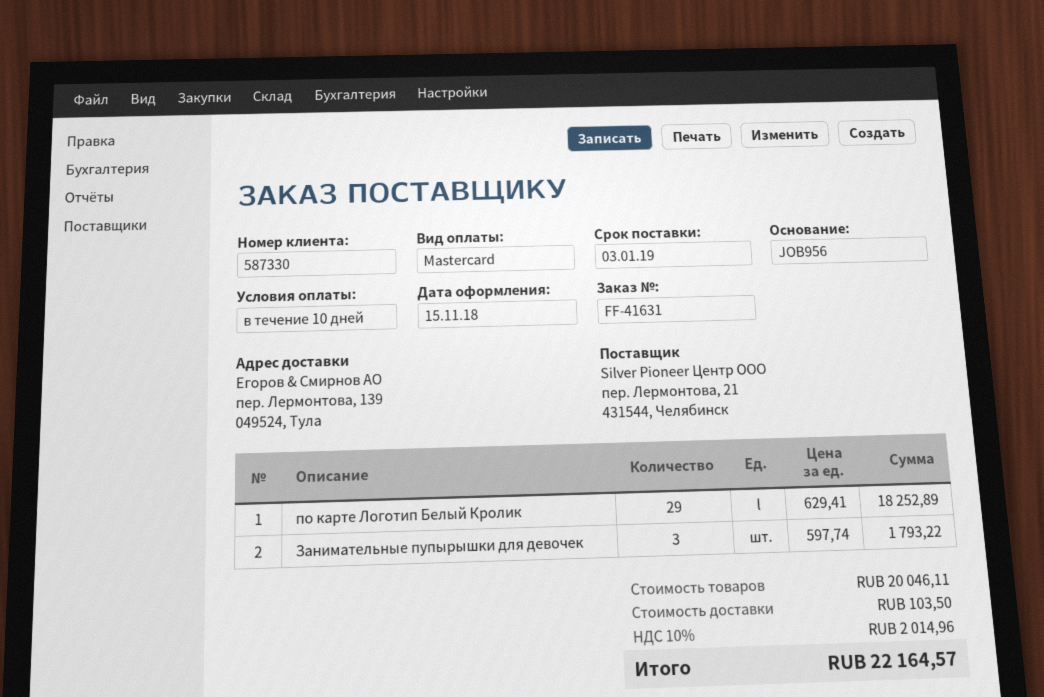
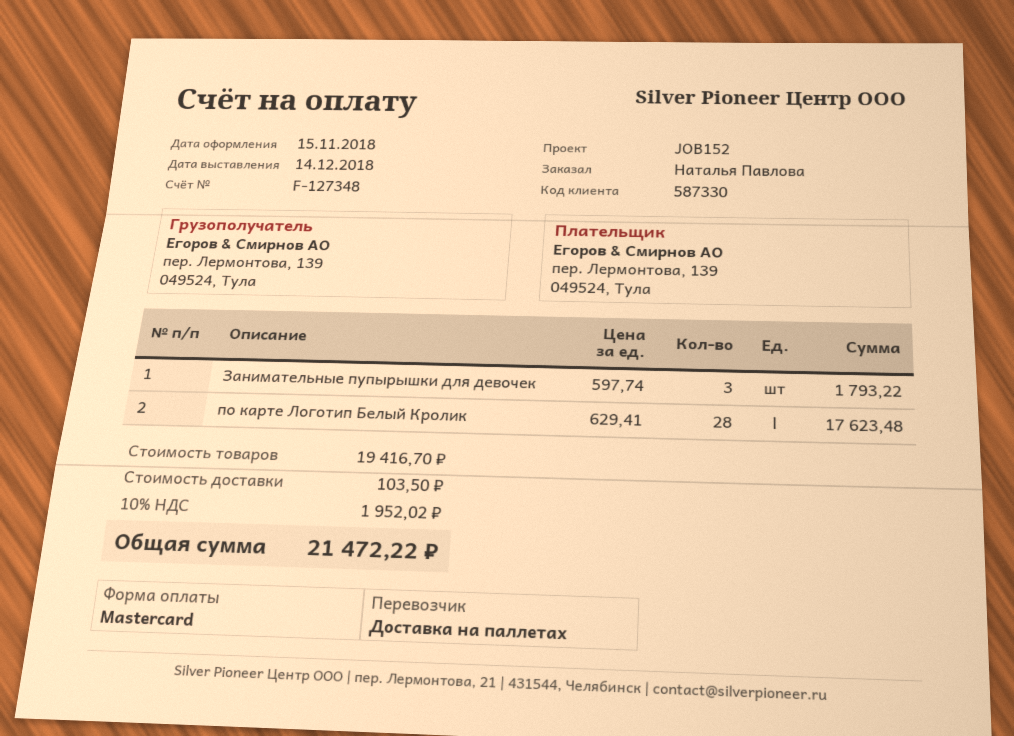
reference: JOB956 -> JOB152
по карте Логотип Белый Кролик: 29 x 629.41 = 18252.89 -> 28 x 629.41 = 17623.48
subtotal: 20046.11 -> 19416.70
tax: 10% = 2014.96 -> 10% = 1952.02
total: 22164.57 -> 21472.22

